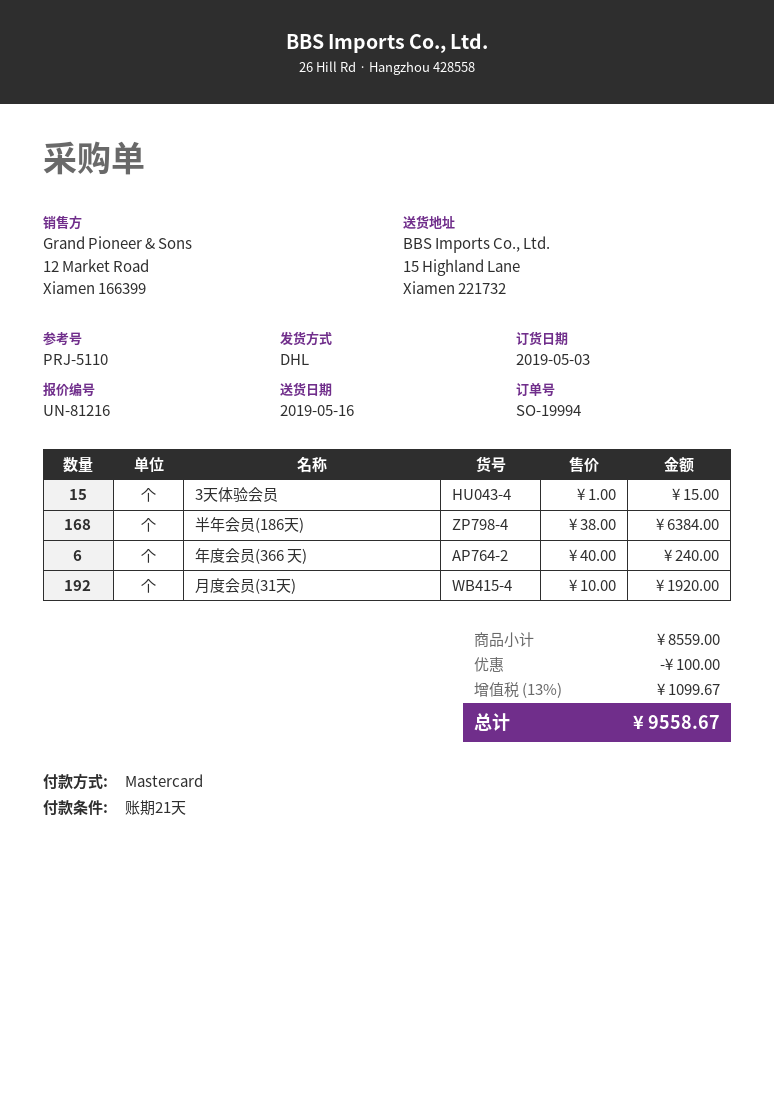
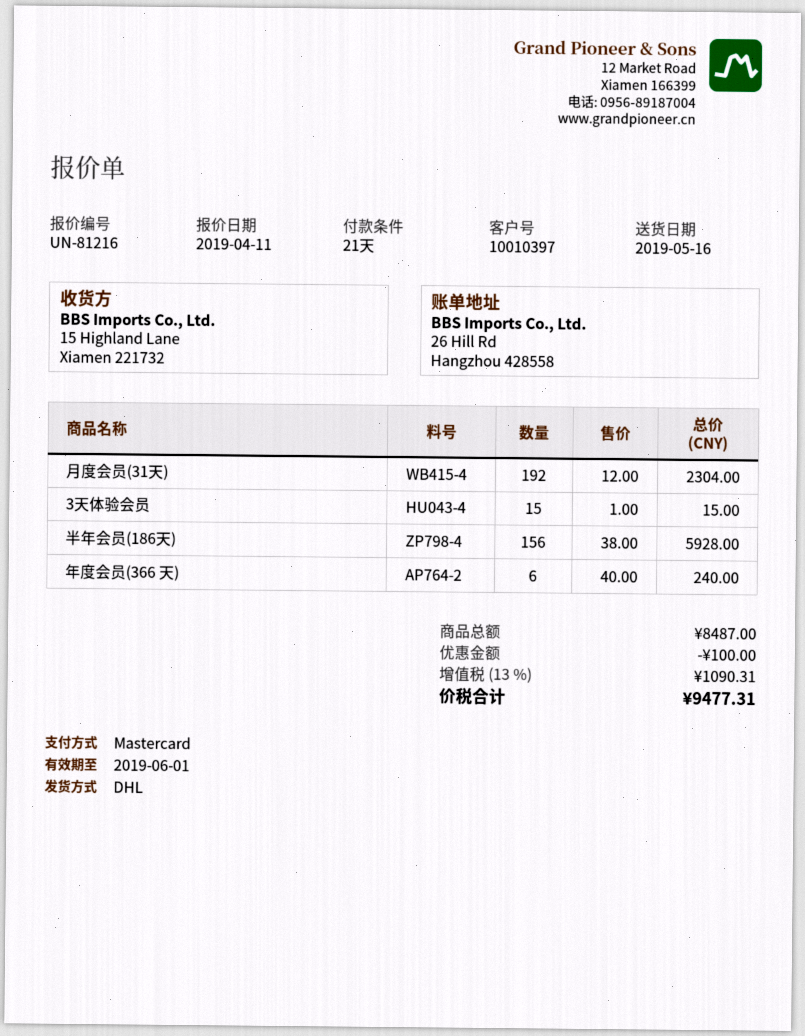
半年会员(186天): 168 x 38.00 = 6384.00 -> 156 x 38.00 = 5928.00
月度会员(31天): 192 x 10.00 = 1920.00 -> 192 x 12.00 = 2304.00
subtotal: 8559.00 -> 8487.00
tax: 13% = 1099.67 -> 13% = 1090.31
total: 9558.67 -> 9477.31

